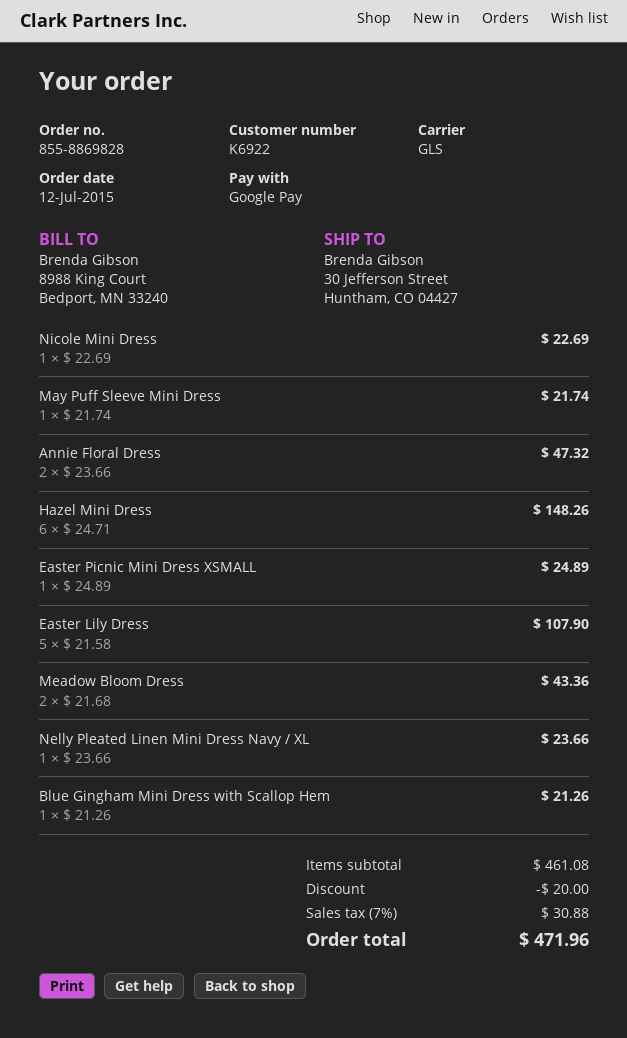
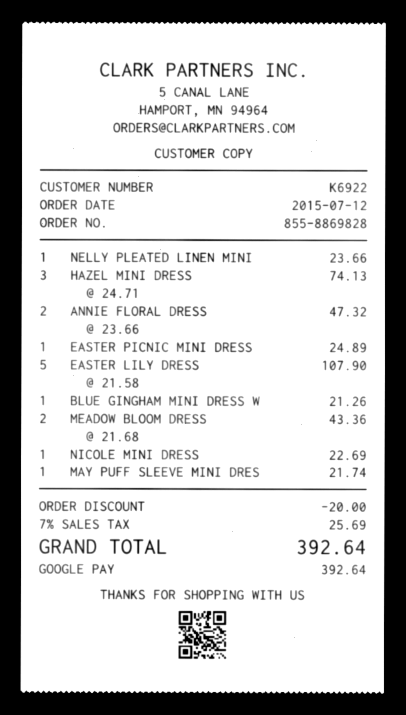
Hazel Mini Dress: 6 x 24.71 = 148.26 -> 3 x 24.71 = 74.13
tax: 7% = 30.88 -> 7% = 25.69
total: 471.96 -> 392.64

